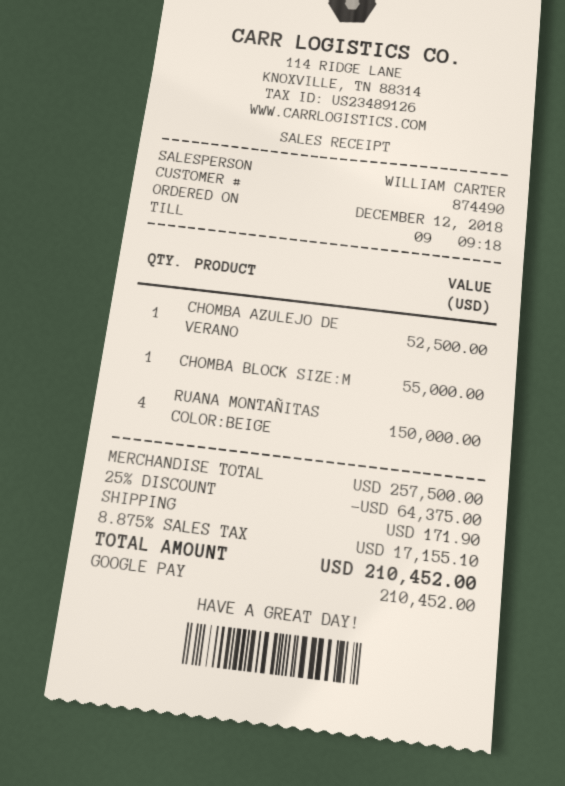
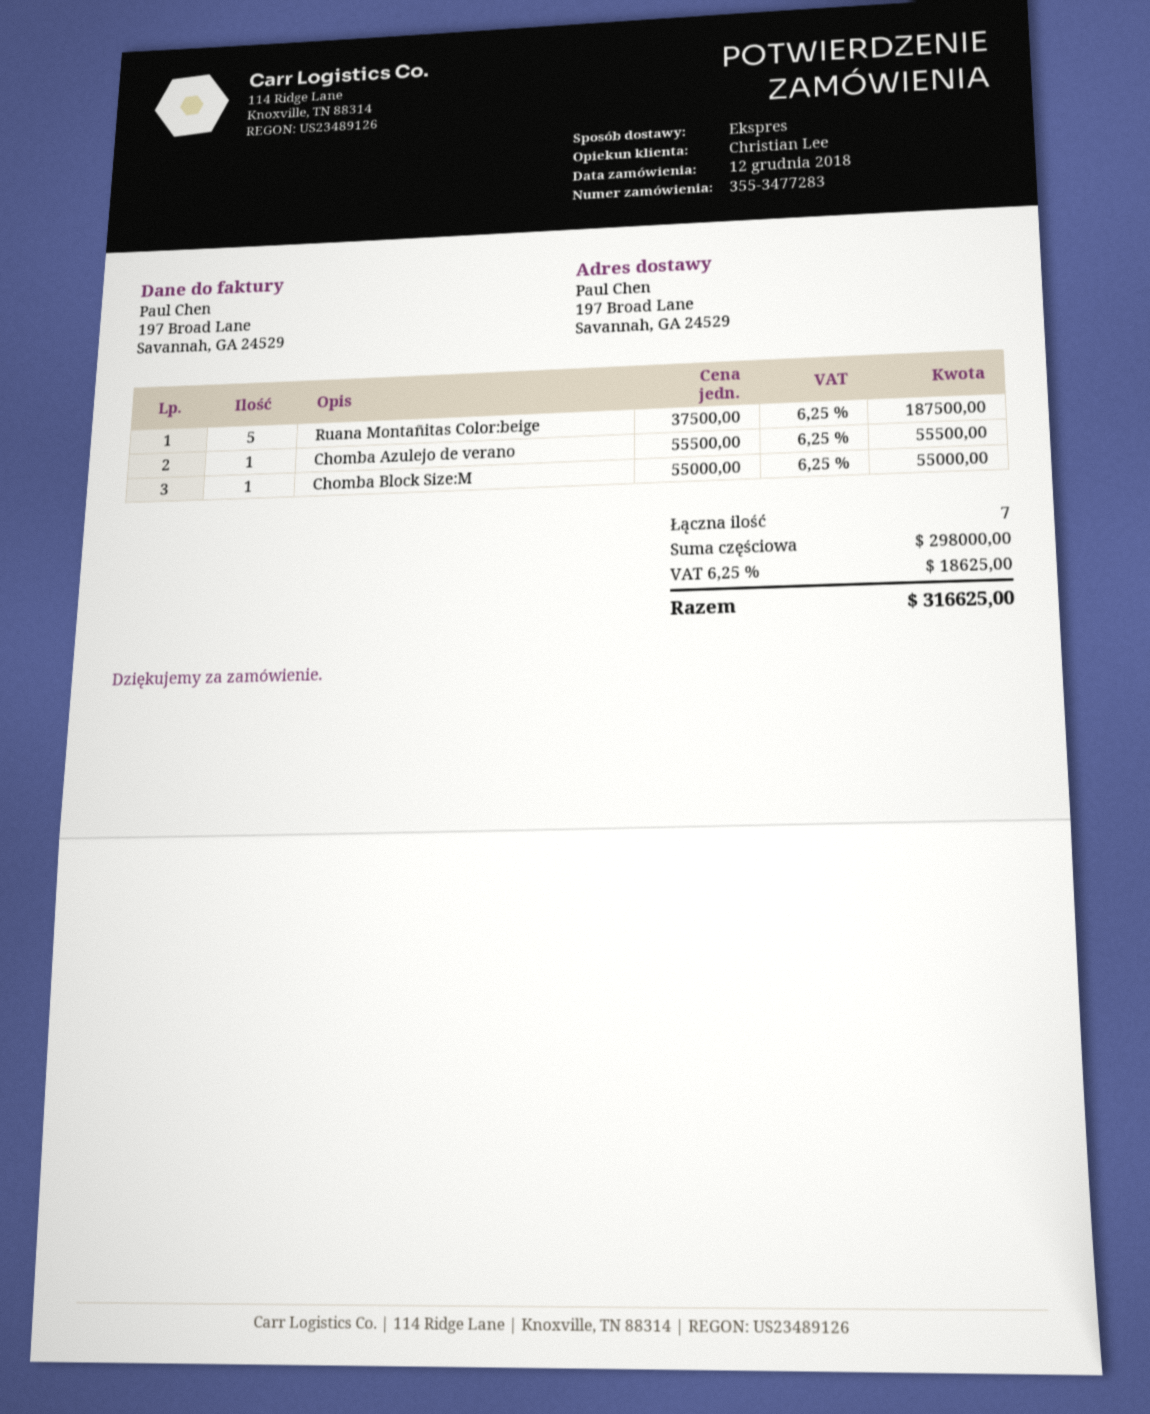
sales rep: WILLIAM CARTER -> Christian Lee
CHOMBA AZULEJO DE VERANO: 1 for 52500.00 -> 1 for 55500.00
RUANA MONTAÑITAS COLOR:BEIGE: 4 for 150000.00 -> 5 for 187500.00
subtotal: 257500.00 -> 298000.00
discount: 25% = 64375.00 -> none
shipping: 171.90 -> none
tax: 8.875% = 17155.10 -> 6.25% = 18625.00
total: 210452.00 -> 316625.00

